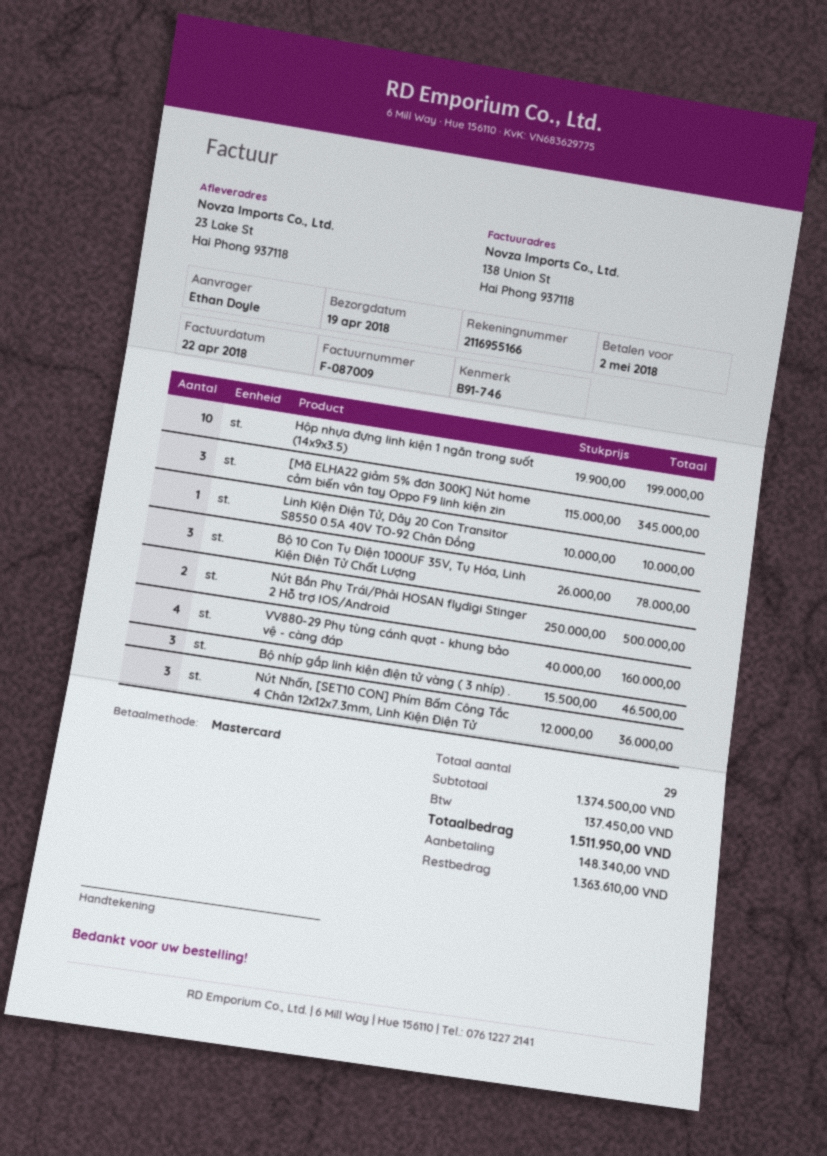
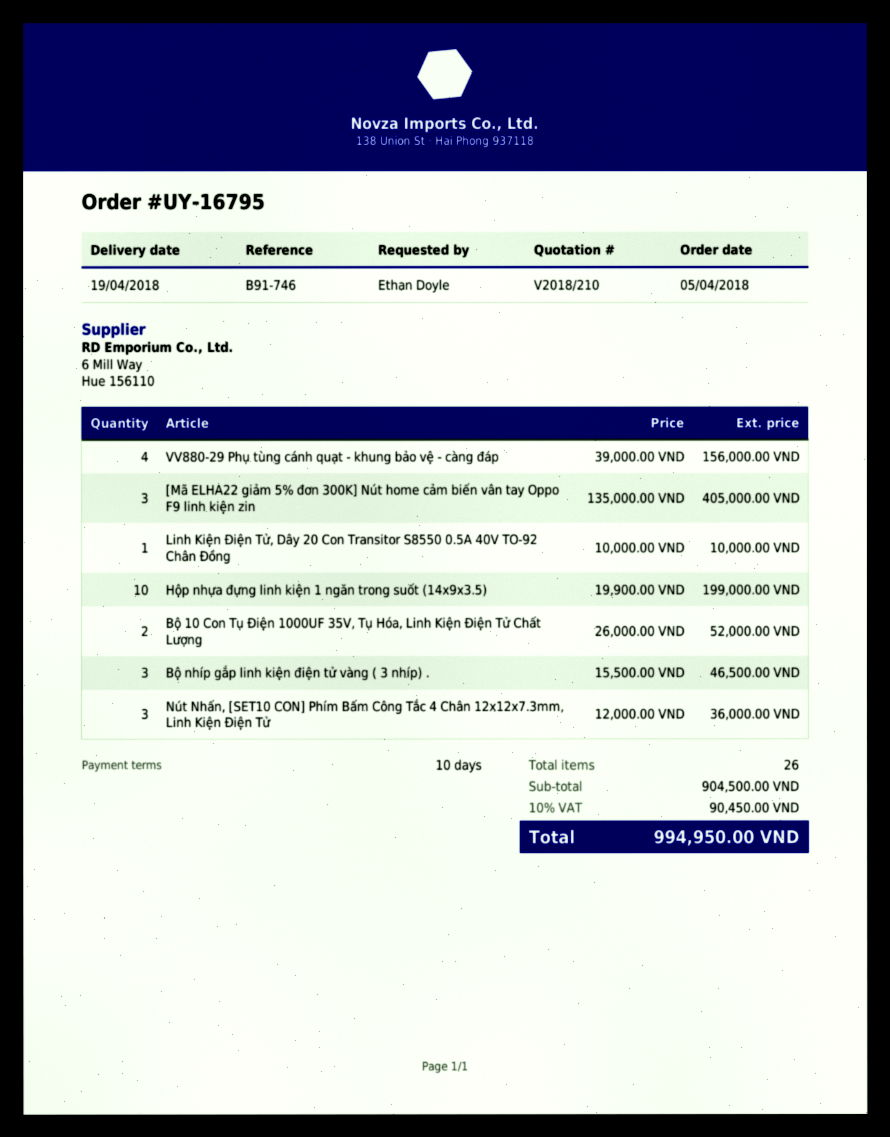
[Mã ELHA22 giảm 5% đơn 300K] Nút home cảm biến vân tay Oppo F9 linh kiện zin: 3 x 115000.00 = 345000.00 -> 3 x 135000.00 = 405000.00
Bộ 10 Con Tụ Điện 1000UF 35V, Tụ Hóa, Linh Kiện Điện Tử Chất Lượng: 3 x 26000.00 = 78000.00 -> 2 x 26000.00 = 52000.00
Nút Bắn Phụ Trái/Phải HOSAN flydigi Stinger 2 Hỗ trợ IOS/Android: 2 x 250000.00 = 500000.00 -> none
VV880-29 Phụ tùng cánh quạt - khung bảo vệ - càng đáp: 4 x 40000.00 = 160000.00 -> 4 x 39000.00 = 156000.00
total quantity: 29 -> 26
subtotal: 1374500.00 -> 904500.00
tax: 137450.00 -> 90450.00
total: 1511950.00 -> 994950.00

